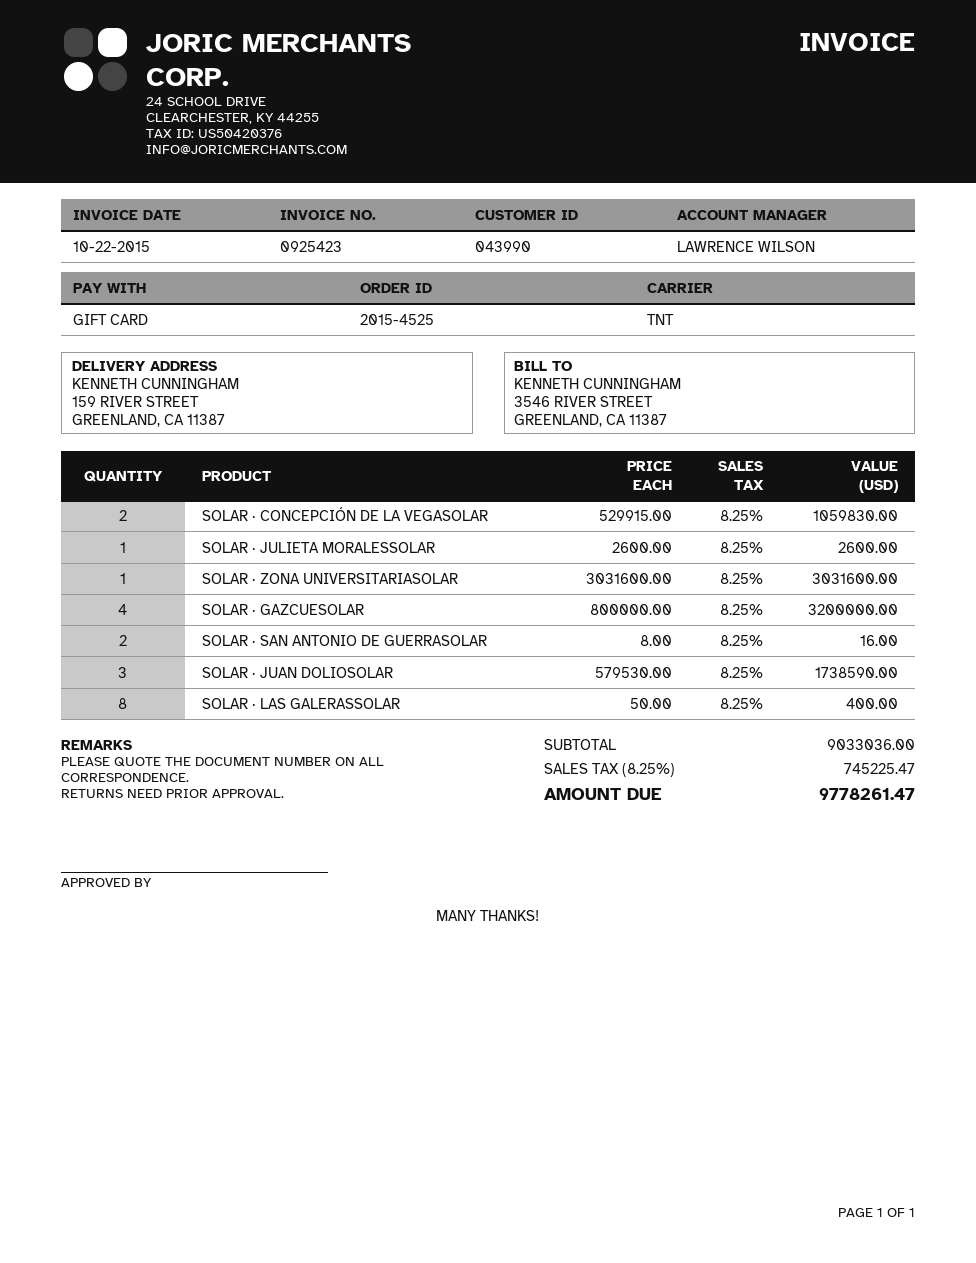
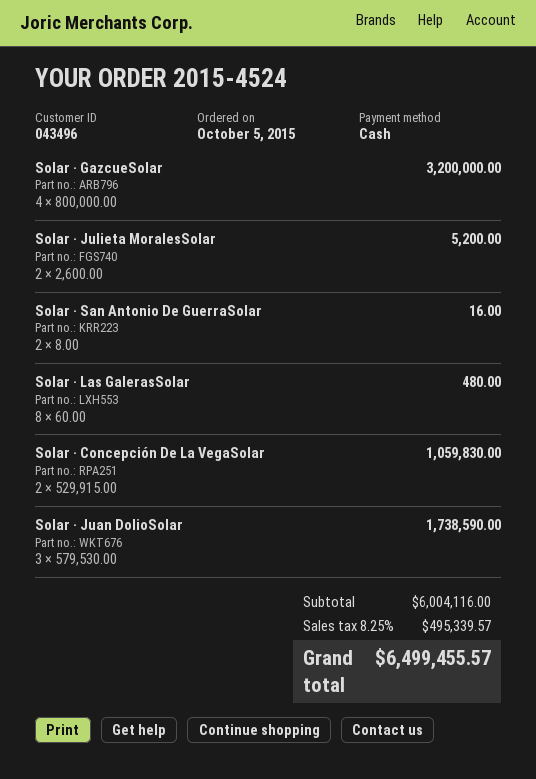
order number: 2015-4525 -> 2015-4524
customer number: 043990 -> 043496
payment method: gift card -> cash
SOLAR · JULIETA MORALESSOLAR: 1 x 2600.00 = 2600.00 -> 2 x 2600.00 = 5200.00
SOLAR · ZONA UNIVERSITARIASOLAR: 1 x 3031600.00 = 3031600.00 -> none
SOLAR · LAS GALERASSOLAR: 8 x 50.00 = 400.00 -> 8 x 60.00 = 480.00
subtotal: 9033036.00 -> 6004116.00
tax: 8.25% = 745225.47 -> 8.25% = 495339.57
total: 9778261.47 -> 6499455.57

